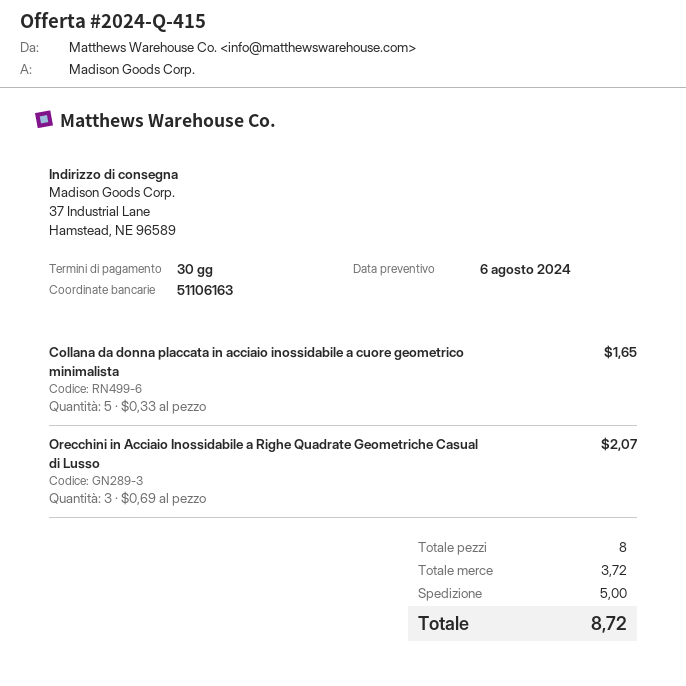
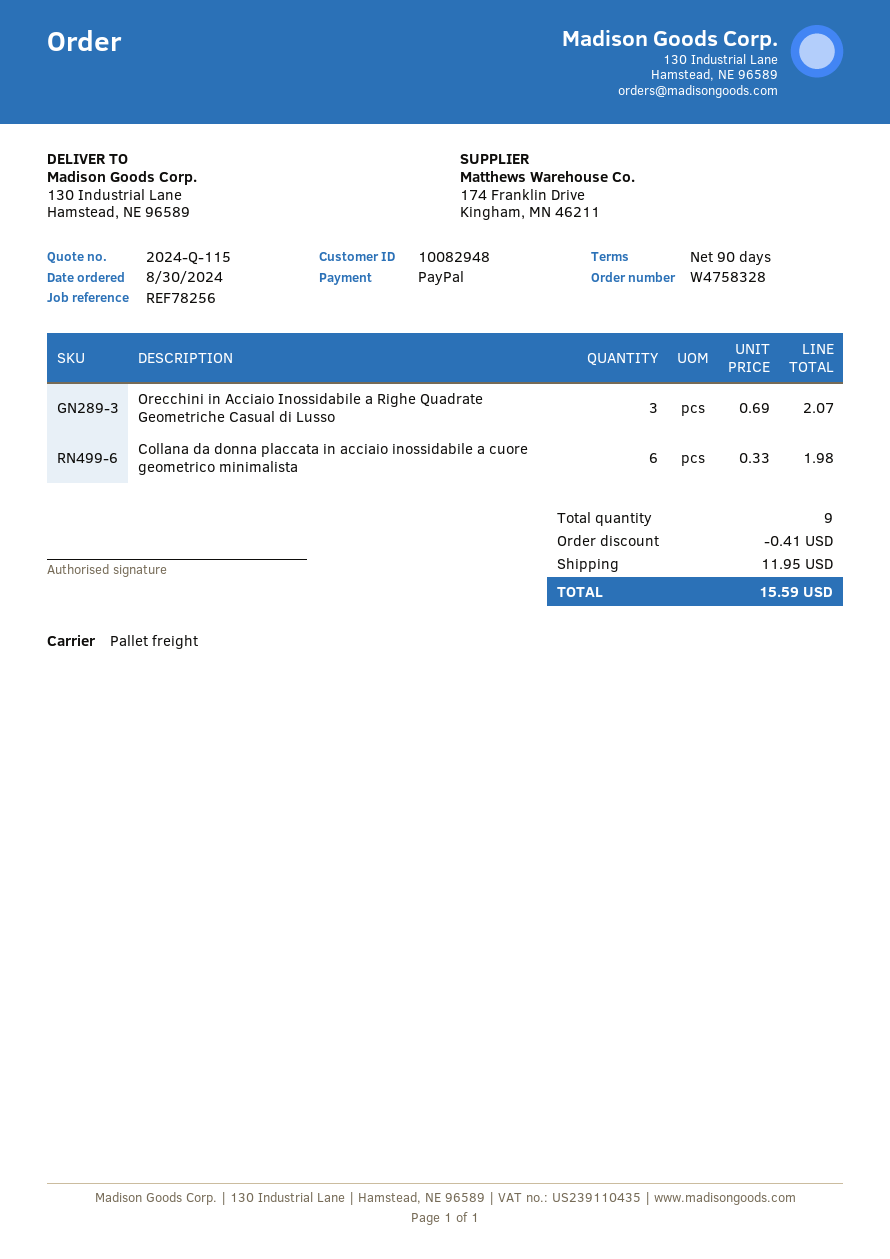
quote number: 2024-Q-415 -> 2024-Q-115
payment terms: 30 days -> 90 days
ship to: 37 Industrial Lane, Hamstead, NE 96589 -> 130 Industrial Lane, Hamstead, NE 96589
Collana da donna placcata in acciaio inossidabile a cuore geometrico minimalista: 5 x 0.33 = 1.65 -> 6 x 0.33 = 1.98
total quantity: 8 -> 9
discount: none -> 0.41
shipping: 5.00 -> 11.95
total: 8.72 -> 15.59

